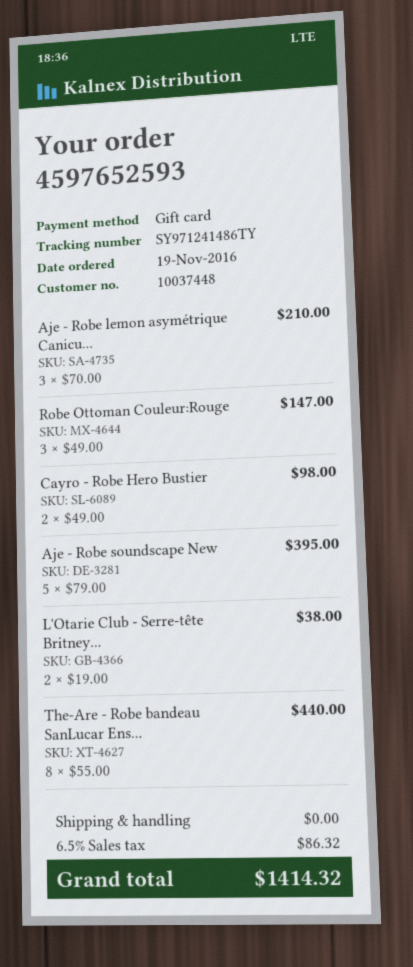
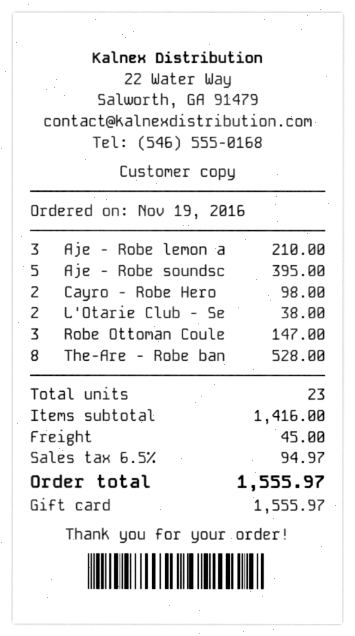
The-Are - Robe bandeau SanLucar Ens...: 8 for 440.00 -> 8 for 528.00
shipping: 0.00 -> 45.00
tax: 6.5% = 86.32 -> 6.5% = 94.97
total: 1414.32 -> 1555.97

